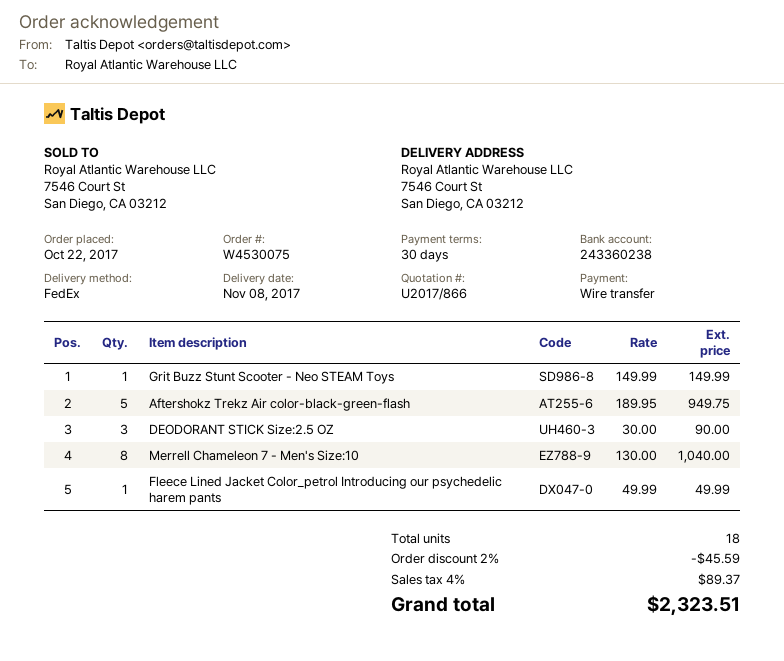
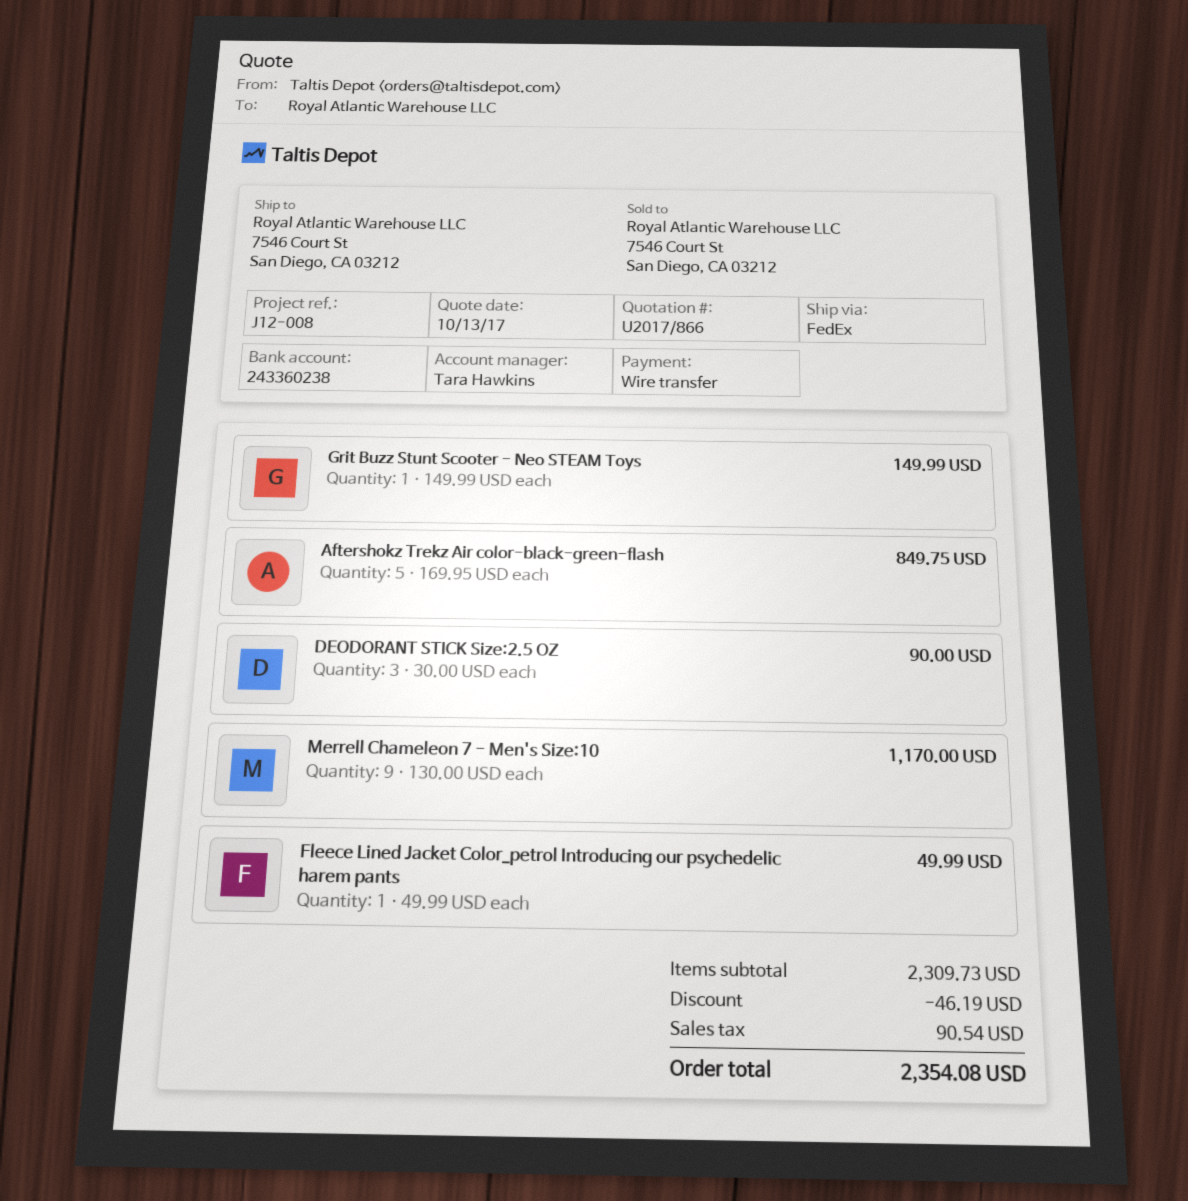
Aftershokz Trekz Air color-black-green-flash: 5 x 189.95 = 949.75 -> 5 x 169.95 = 849.75
Merrell Chameleon 7 - Men's Size:10: 8 x 130.00 = 1040.00 -> 9 x 130.00 = 1170.00
discount: 45.59 -> 46.19
tax: 89.37 -> 90.54
total: 2323.51 -> 2354.08

